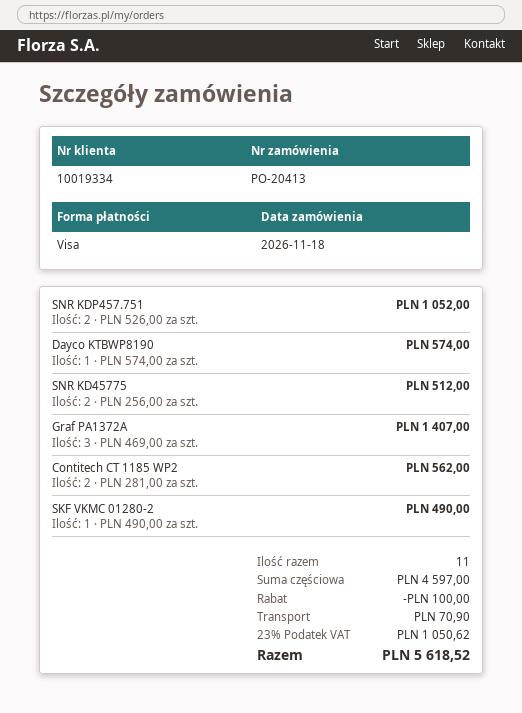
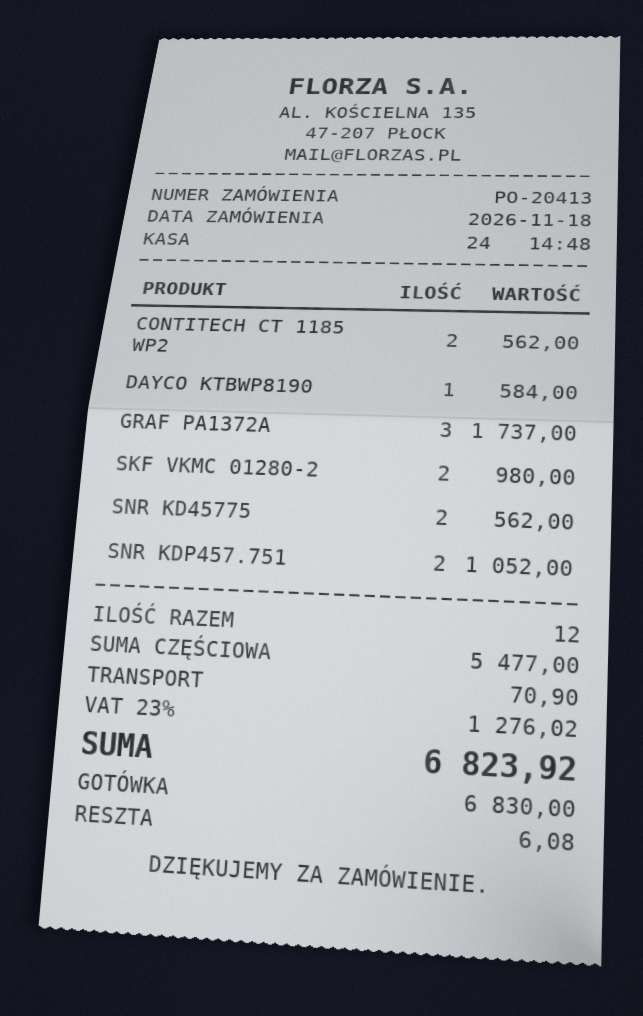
payment method: Visa -> cash
Dayco KTBWP8190: 1 for 574.00 -> 1 for 584.00
SNR KD45775: 2 for 512.00 -> 2 for 562.00
Graf PA1372A: 3 for 1407.00 -> 3 for 1737.00
SKF VKMC 01280-2: 1 for 490.00 -> 2 for 980.00
total quantity: 11 -> 12
subtotal: 4597.00 -> 5477.00
discount: 100.00 -> none
tax: 23% = 1050.62 -> 23% = 1276.02
total: 5618.52 -> 6823.92

